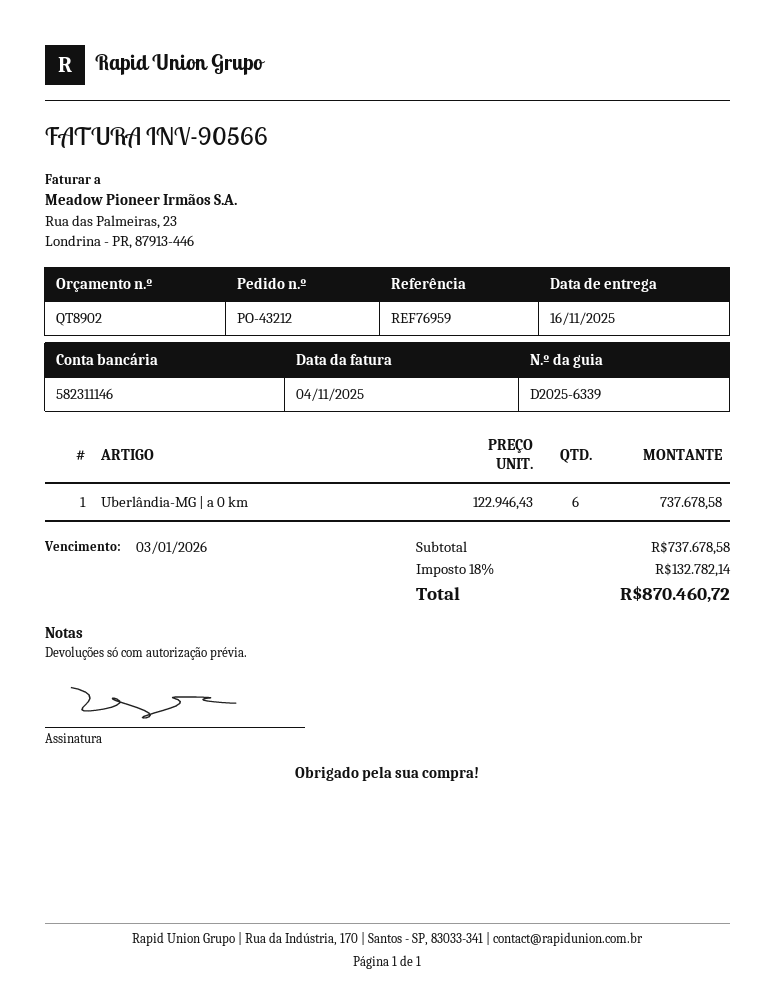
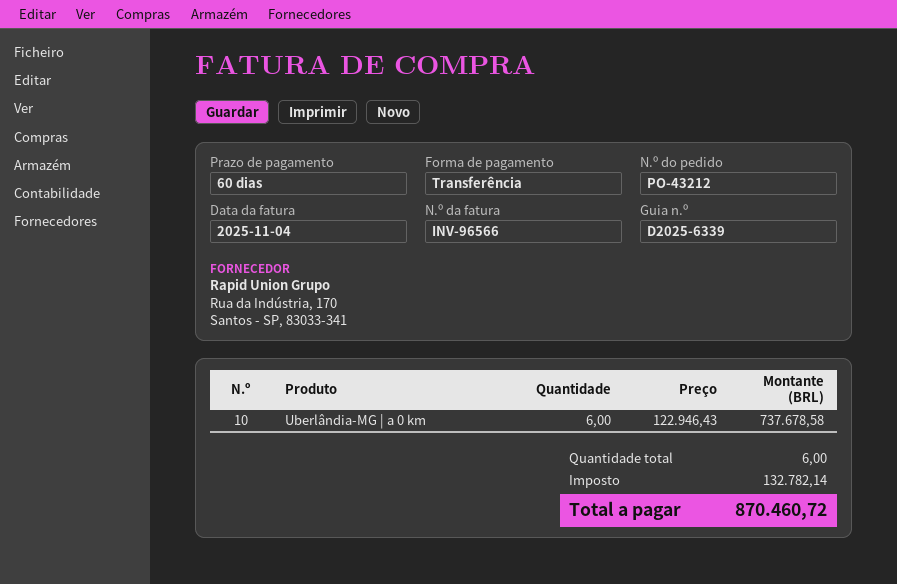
invoice number: INV-90566 -> INV-96566

